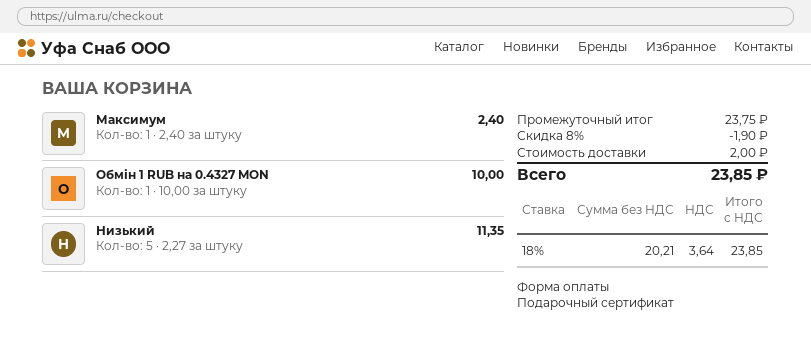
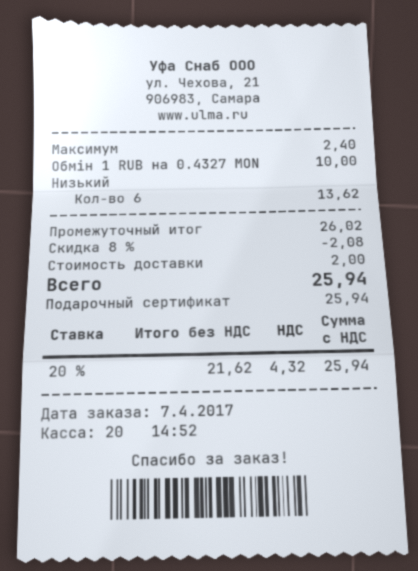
Низький: 5 for 11.35 -> 6 for 13.62
subtotal: 23.75 -> 26.02
discount: 8% = 1.90 -> 8% = 2.08
net: 20.21 -> 21.62
tax: 18% = 3.64 -> 20% = 4.32
total: 23.85 -> 25.94

